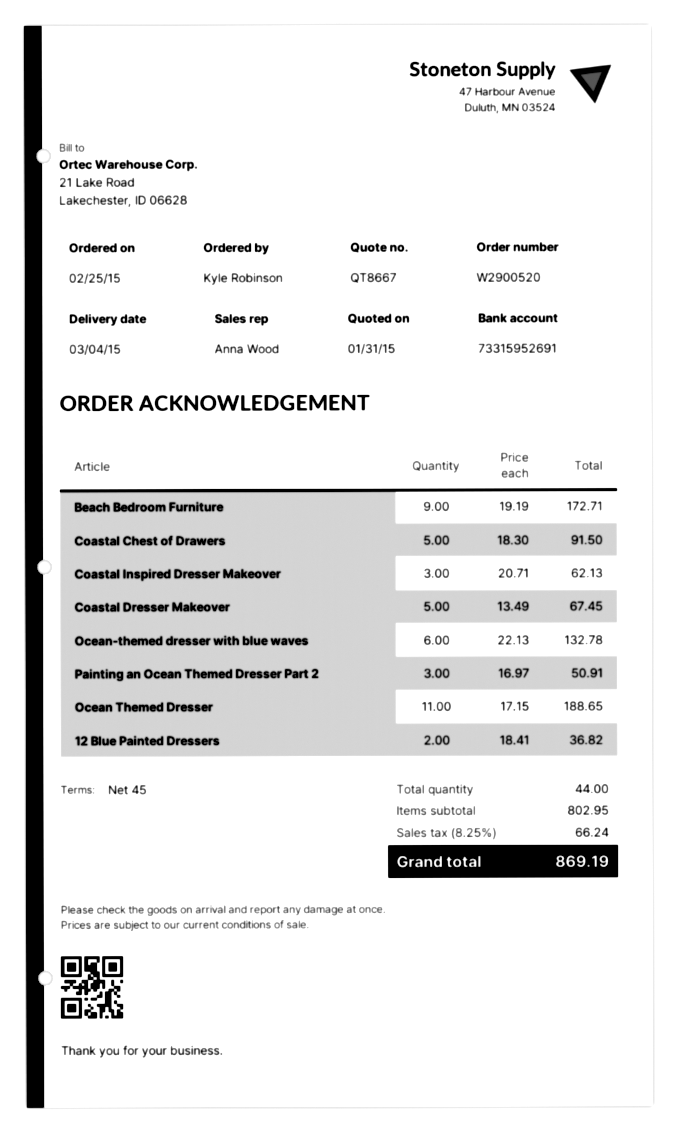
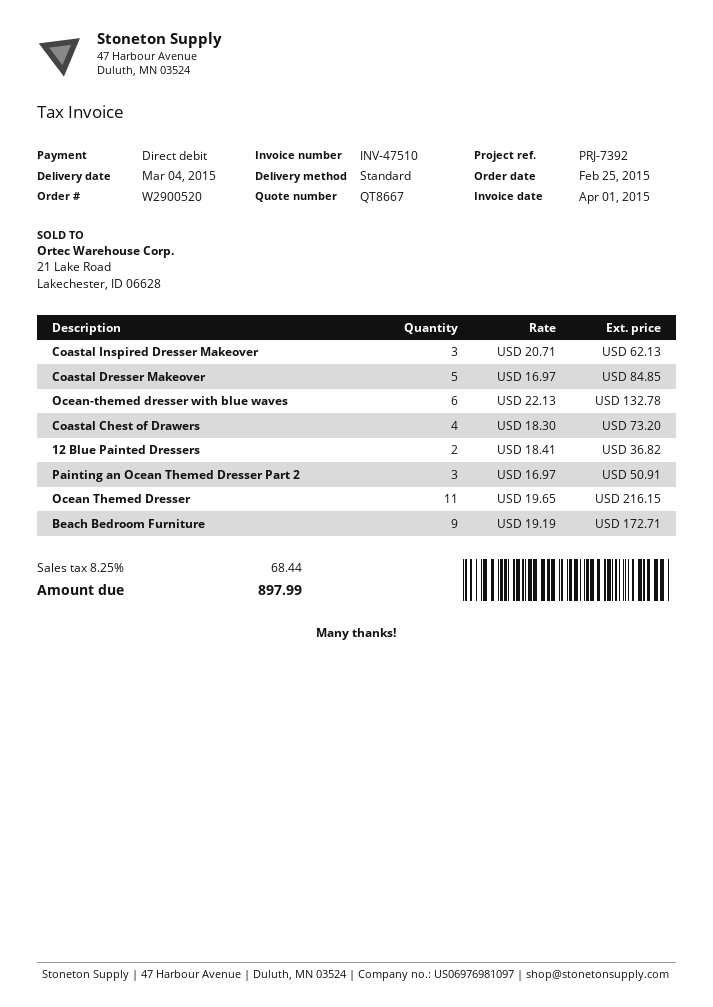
Coastal Chest of Drawers: 5 x 18.30 = 91.50 -> 4 x 18.30 = 73.20
Coastal Dresser Makeover: 5 x 13.49 = 67.45 -> 5 x 16.97 = 84.85
Ocean Themed Dresser: 11 x 17.15 = 188.65 -> 11 x 19.65 = 216.15
tax: 8.25% = 66.24 -> 8.25% = 68.44
total: 869.19 -> 897.99

